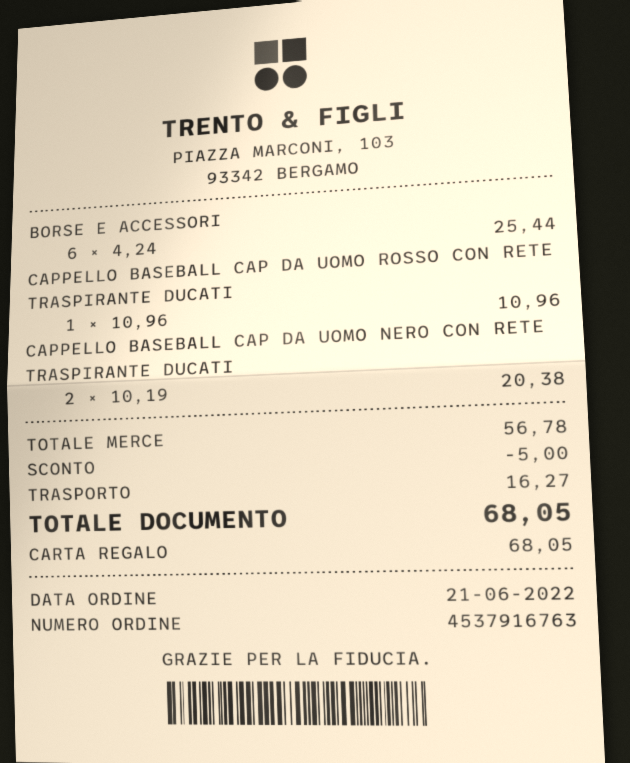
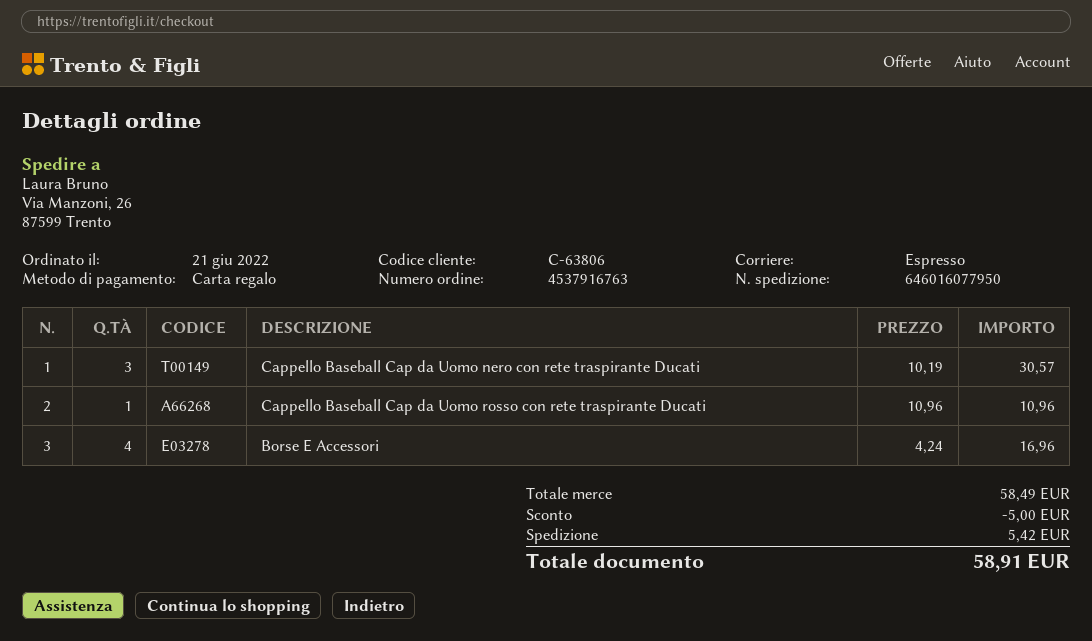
BORSE E ACCESSORI: 6 x 4.24 = 25.44 -> 4 x 4.24 = 16.96
CAPPELLO BASEBALL CAP DA UOMO NERO CON RETE TRASPIRANTE DUCATI: 2 x 10.19 = 20.38 -> 3 x 10.19 = 30.57
subtotal: 56.78 -> 58.49
shipping: 16.27 -> 5.42
total: 68.05 -> 58.91

